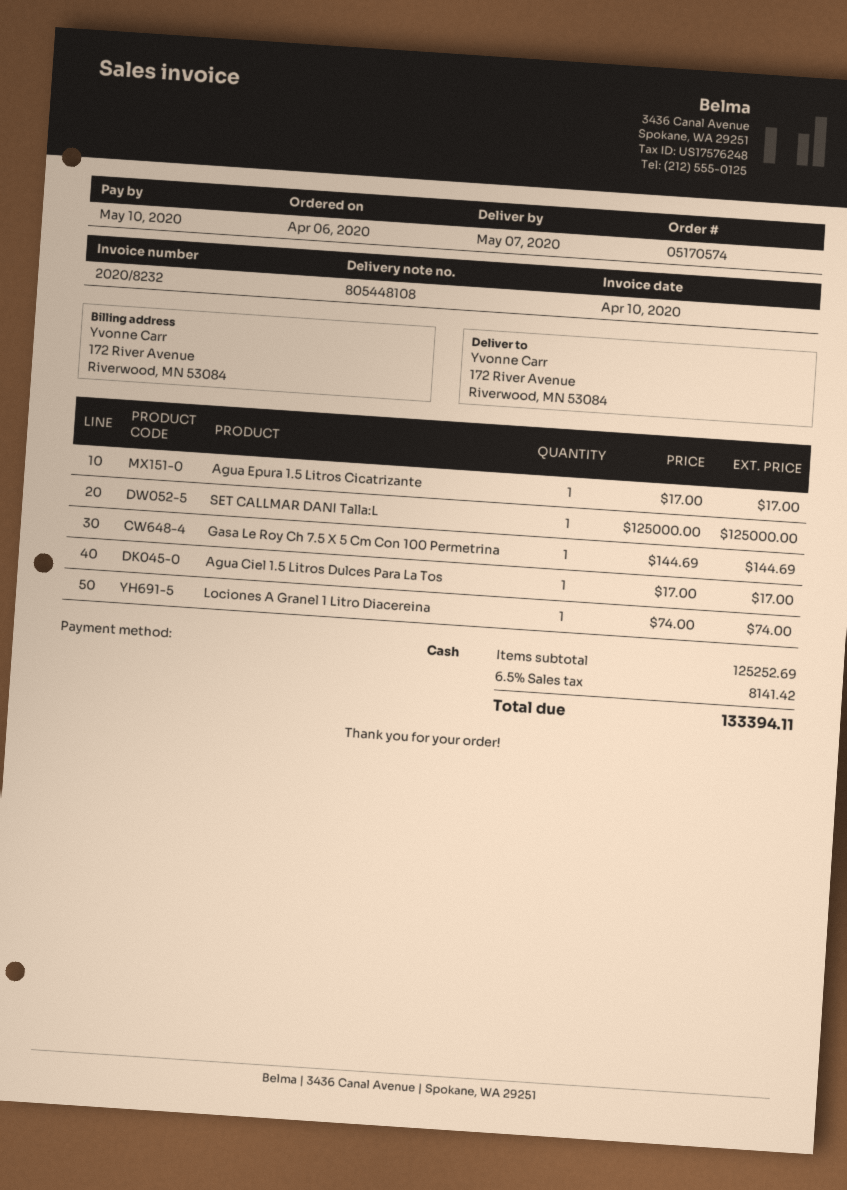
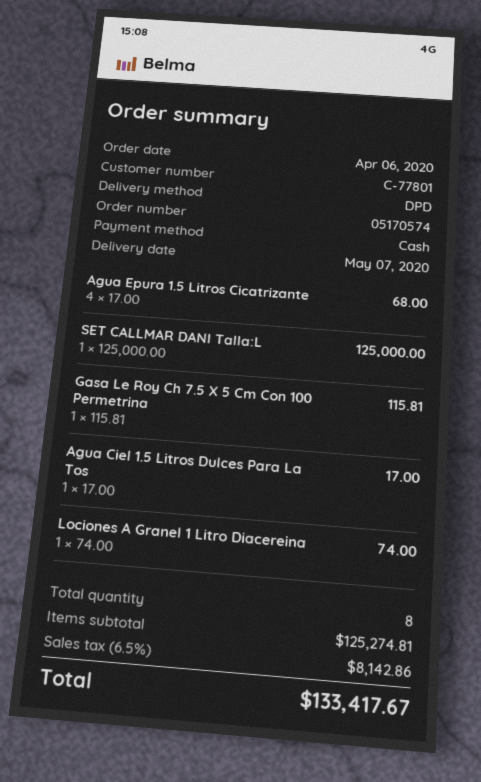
Agua Epura 1.5 Litros Cicatrizante: 1 x 17.00 = 17.00 -> 4 x 17.00 = 68.00
Gasa Le Roy Ch 7.5 X 5 Cm Con 100 Permetrina: 1 x 144.69 = 144.69 -> 1 x 115.81 = 115.81
subtotal: 125252.69 -> 125274.81
tax: 6.5% = 8141.42 -> 6.5% = 8142.86
total: 133394.11 -> 133417.67

